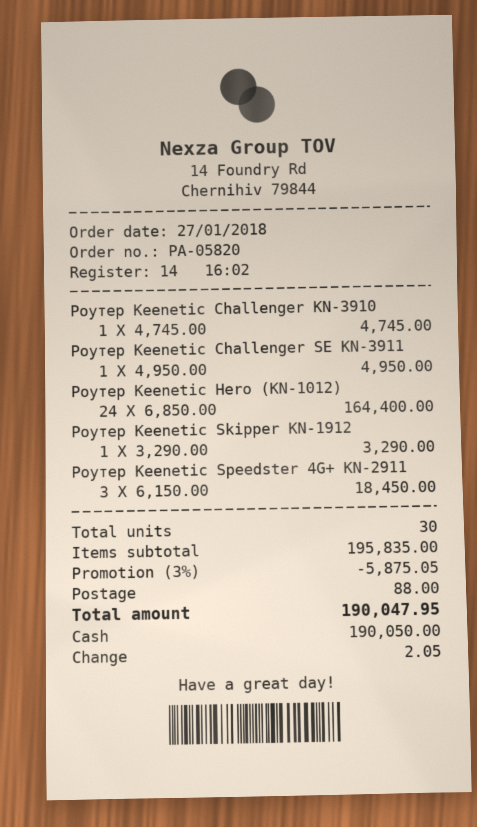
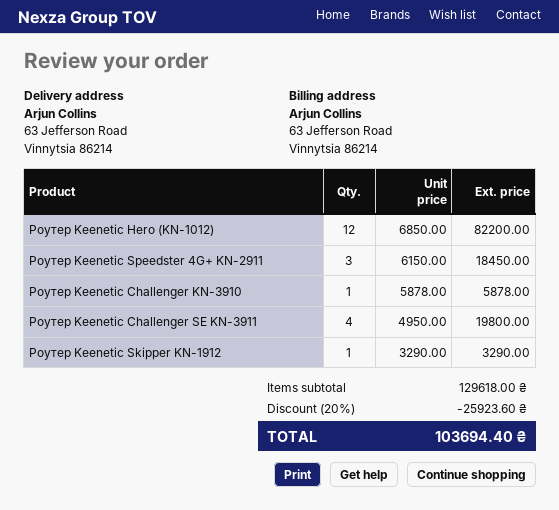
Роутер Keenetic Challenger KN-3910: 1 x 4745.00 = 4745.00 -> 1 x 5878.00 = 5878.00
Роутер Keenetic Challenger SE KN-3911: 1 x 4950.00 = 4950.00 -> 4 x 4950.00 = 19800.00
Роутер Keenetic Hero (KN-1012): 24 x 6850.00 = 164400.00 -> 12 x 6850.00 = 82200.00
subtotal: 195835.00 -> 129618.00
discount: 3% = 5875.05 -> 20% = 25923.60
shipping: 88.00 -> none
total: 190047.95 -> 103694.40

